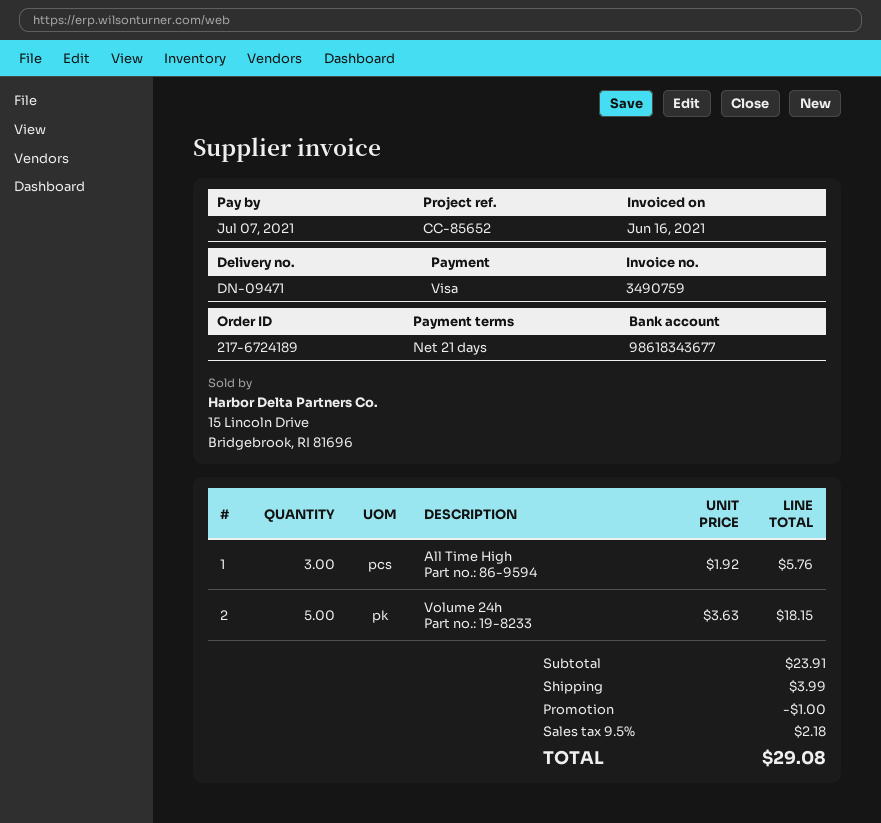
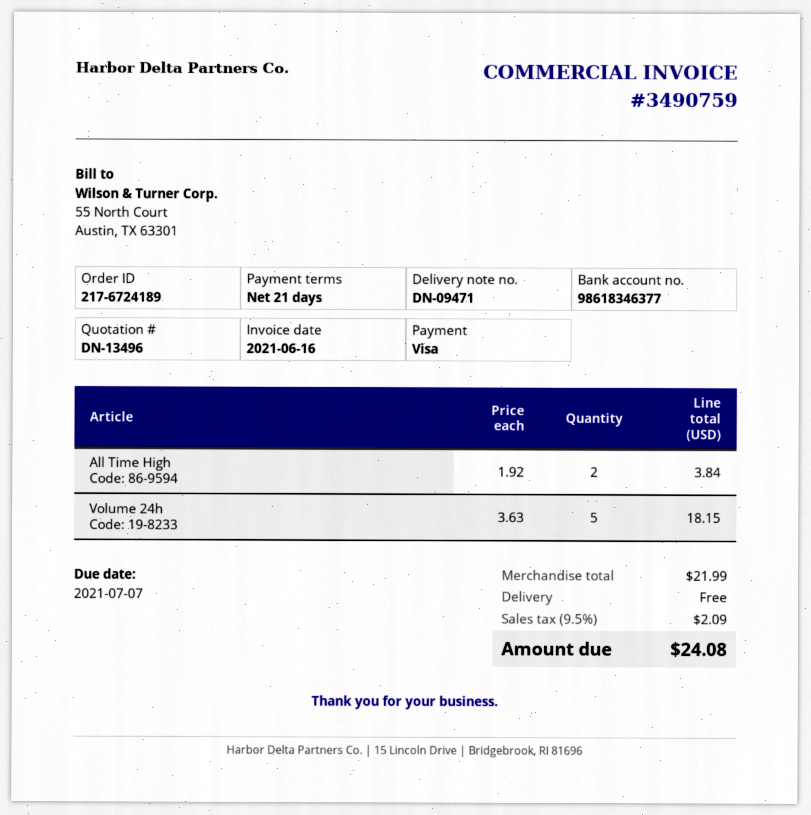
bank account: 98618343677 -> 98618346377
All Time High: 3 x 1.92 = 5.76 -> 2 x 1.92 = 3.84
subtotal: 23.91 -> 21.99
discount: 1.00 -> none
shipping: 3.99 -> 0.00
tax: 9.5% = 2.18 -> 9.5% = 2.09
total: 29.08 -> 24.08

